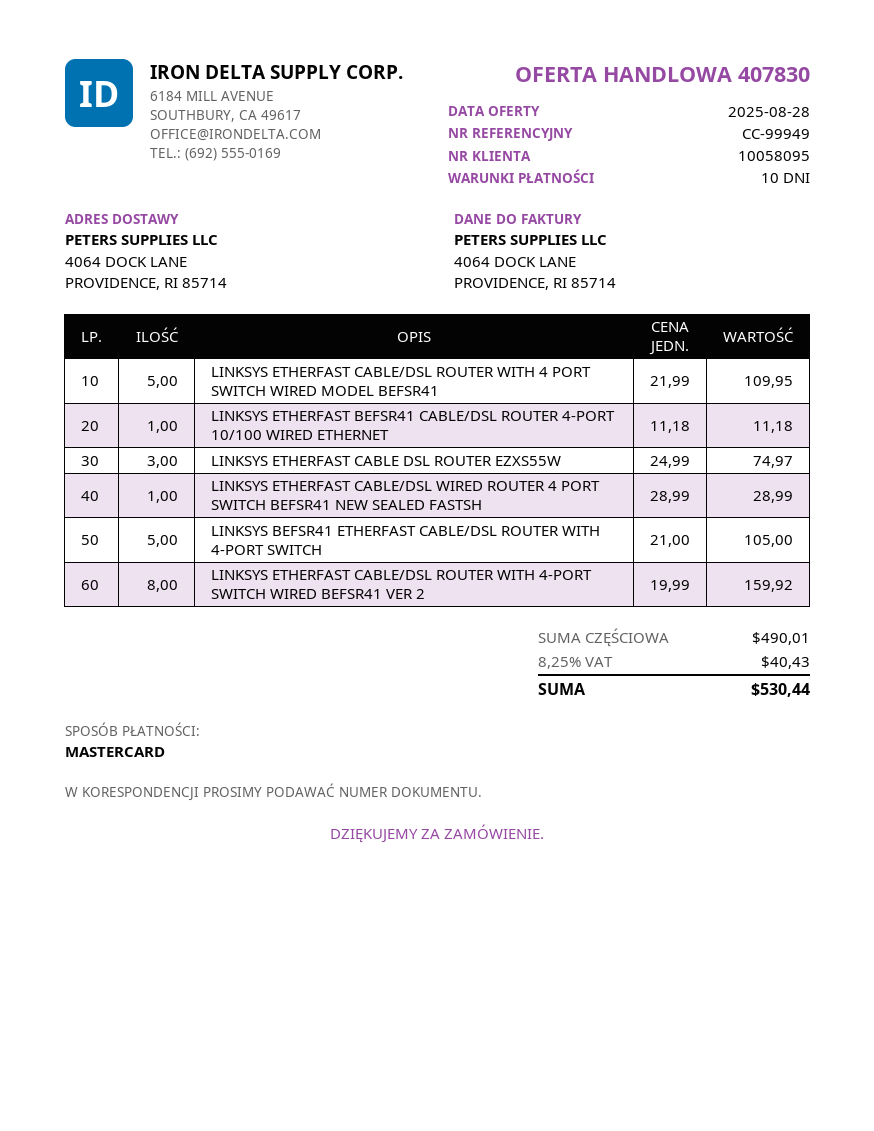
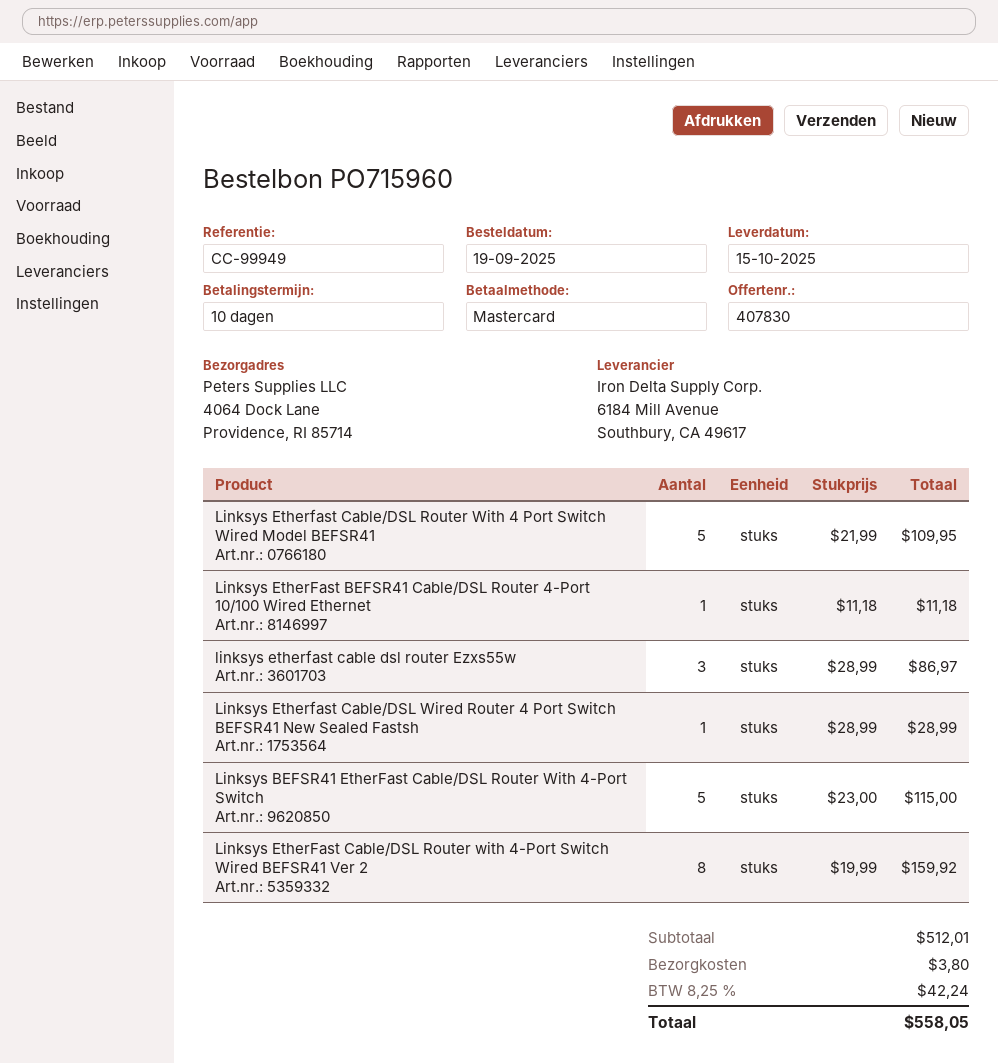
LINKSYS ETHERFAST CABLE DSL ROUTER EZXS55W: 3 x 24.99 = 74.97 -> 3 x 28.99 = 86.97
LINKSYS BEFSR41 ETHERFAST CABLE/DSL ROUTER WITH 4-PORT SWITCH: 5 x 21.00 = 105.00 -> 5 x 23.00 = 115.00
subtotal: 490.01 -> 512.01
shipping: none -> 3.80
tax: 8.25% = 40.43 -> 8.25% = 42.24
total: 530.44 -> 558.05

